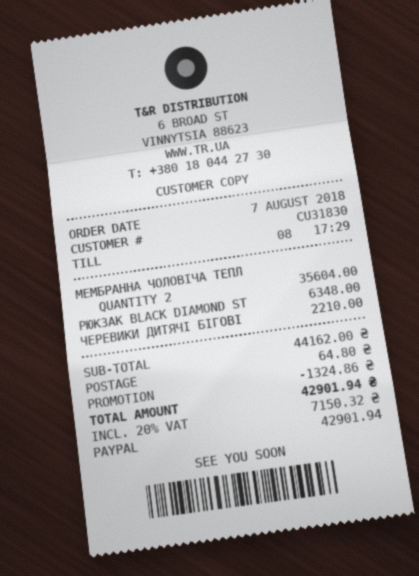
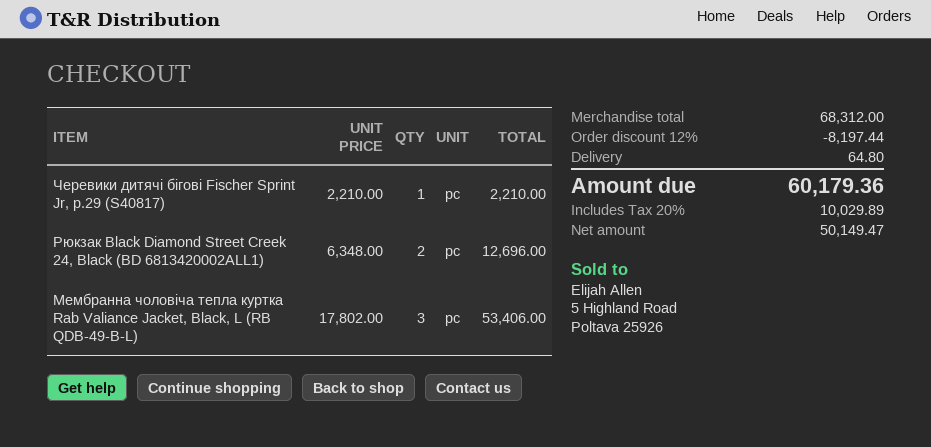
МЕМБРАННА ЧОЛОВІЧА ТЕПЛ: 2 for 35604.00 -> 3 for 53406.00
РЮКЗАК BLACK DIAMOND ST: 1 for 6348.00 -> 2 for 12696.00
subtotal: 44162.00 -> 68312.00
discount: 1324.86 -> 8197.44
tax: 20% = 7150.32 -> 20% = 10029.89
total: 42901.94 -> 60179.36

